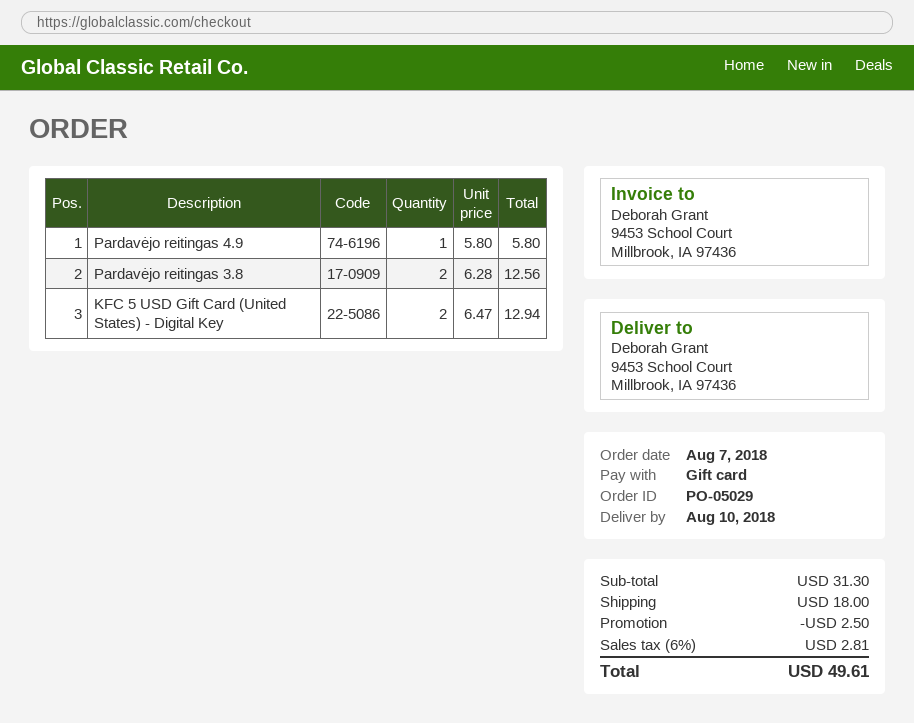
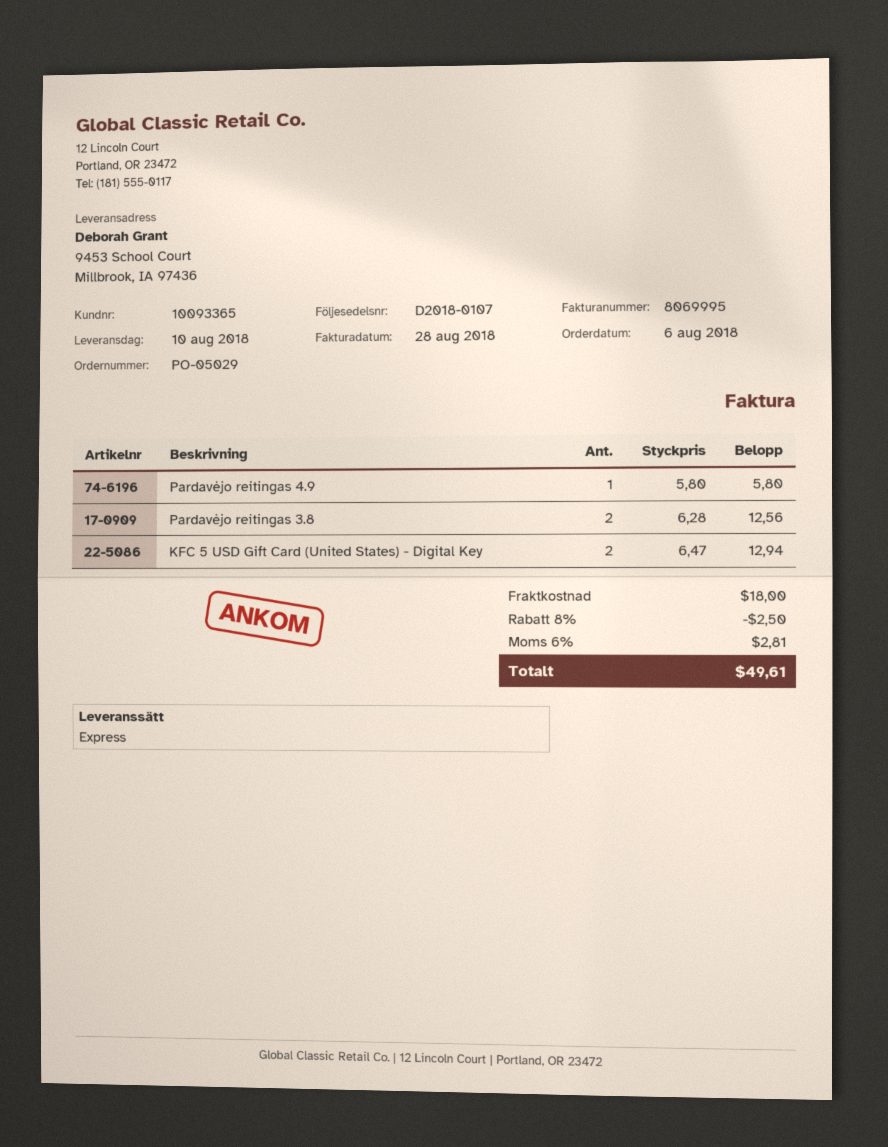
order date: 2018-08-07 -> 2018-08-06

